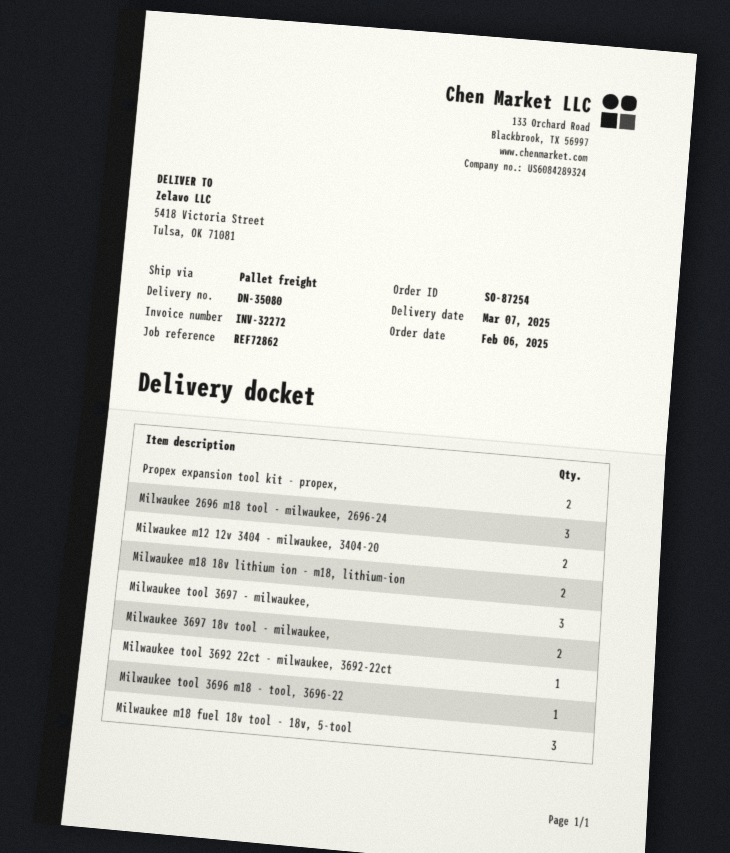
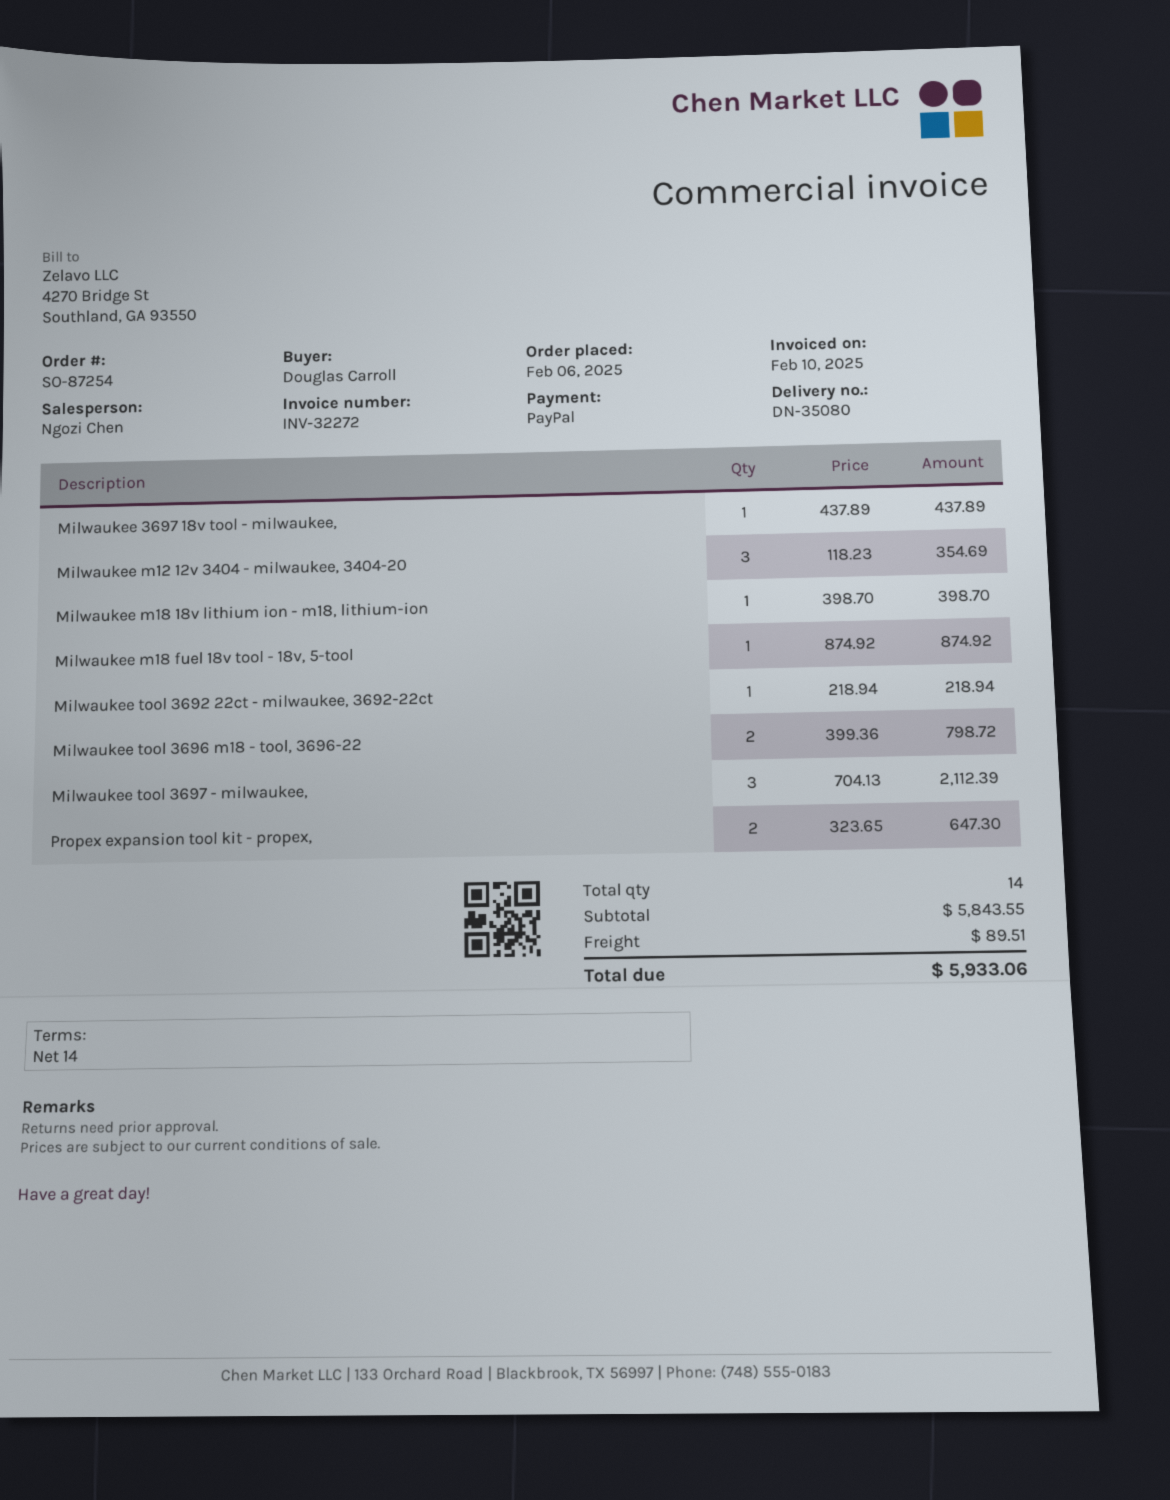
Milwaukee 2696 m18 tool - milwaukee, 2696-24: 3 -> none
Milwaukee m12 12v 3404 - milwaukee, 3404-20: 2 -> 3
Milwaukee m18 18v lithium ion - m18, lithium-ion: 2 -> 1
Milwaukee 3697 18v tool - milwaukee,: 2 -> 1
Milwaukee tool 3696 m18 - tool, 3696-22: 1 -> 2
Milwaukee m18 fuel 18v tool - 18v, 5-tool: 3 -> 1

